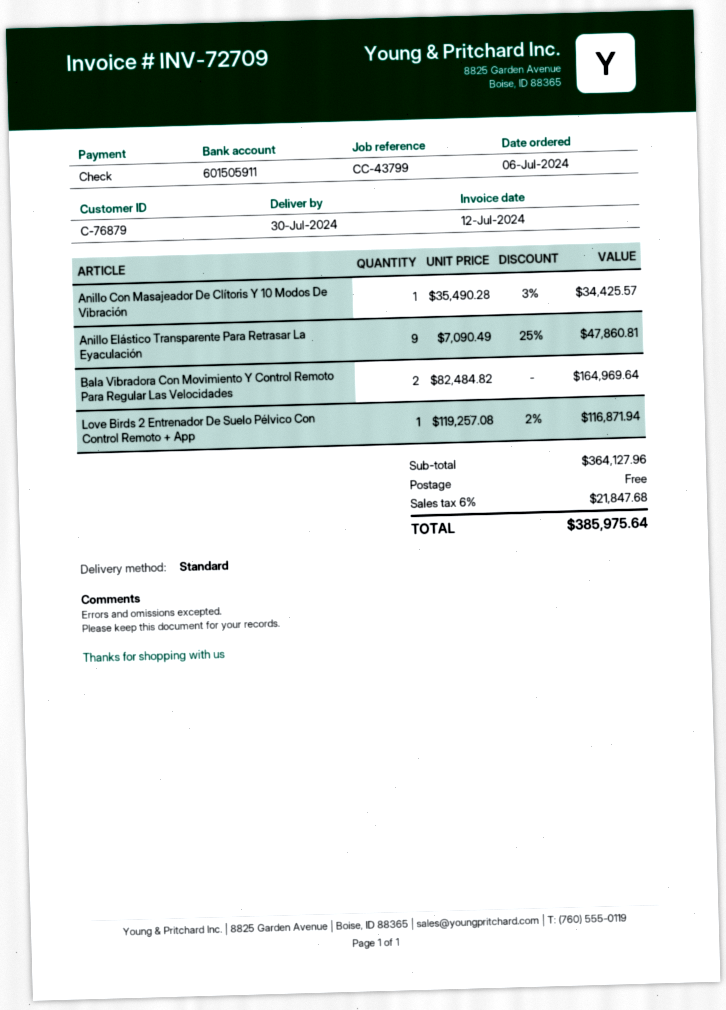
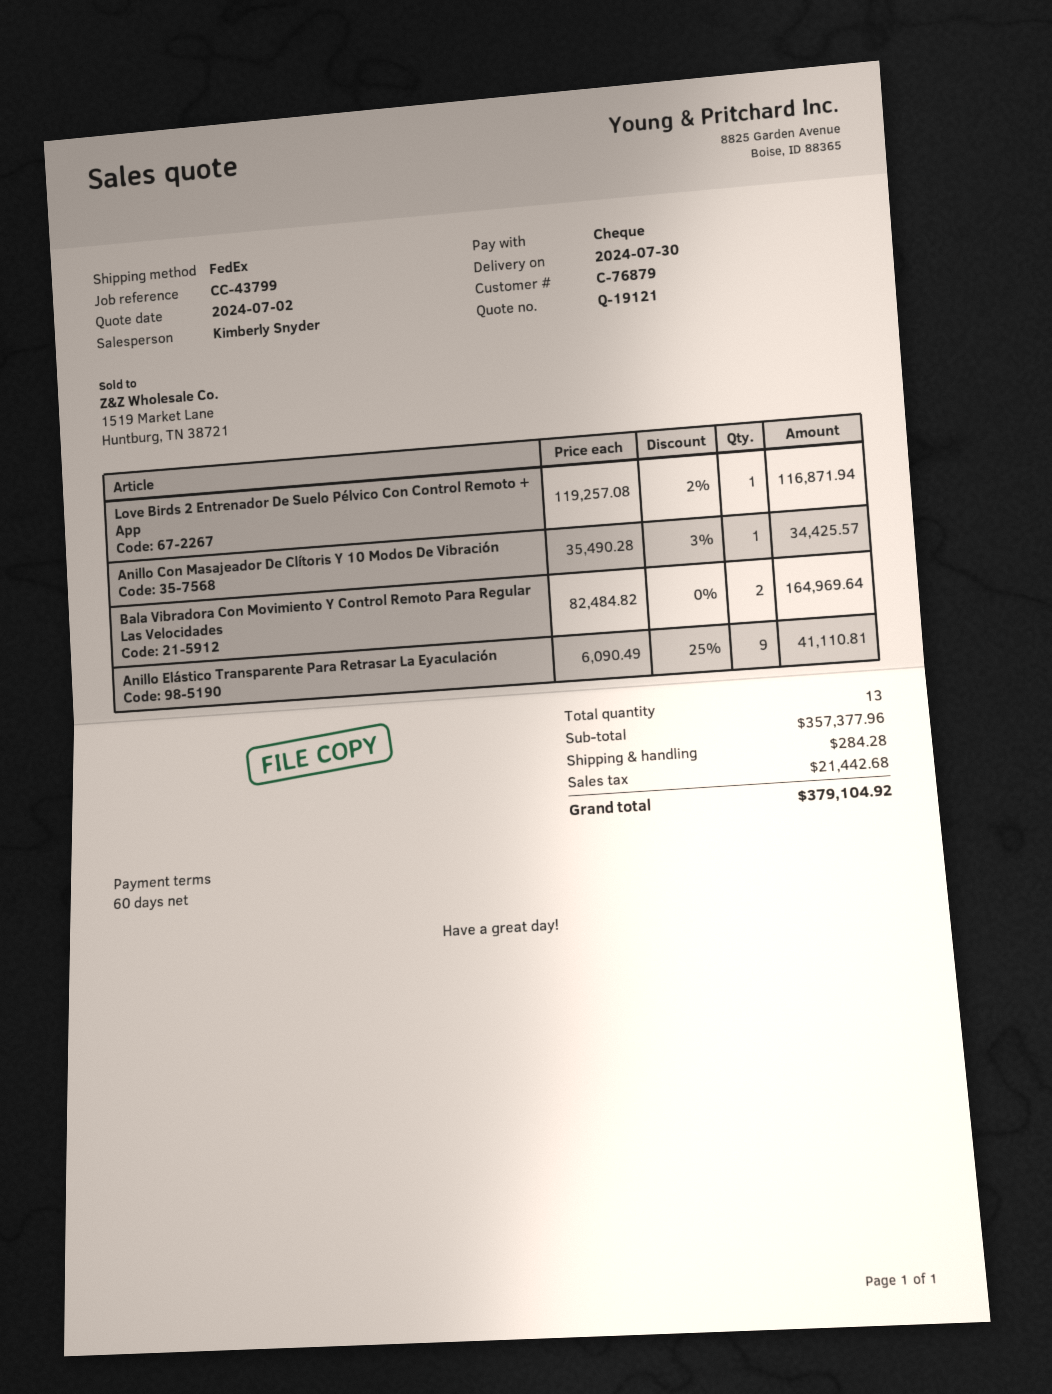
shipping method: standard -> FedEx
Anillo Elástico Transparente Para Retrasar La Eyaculación: 9 x 7090.49 - 25% = 47860.81 -> 9 x 6090.49 - 25% = 41110.81
subtotal: 364127.96 -> 357377.96
shipping: 0.00 -> 284.28
tax: 21847.68 -> 21442.68
total: 385975.64 -> 379104.92

